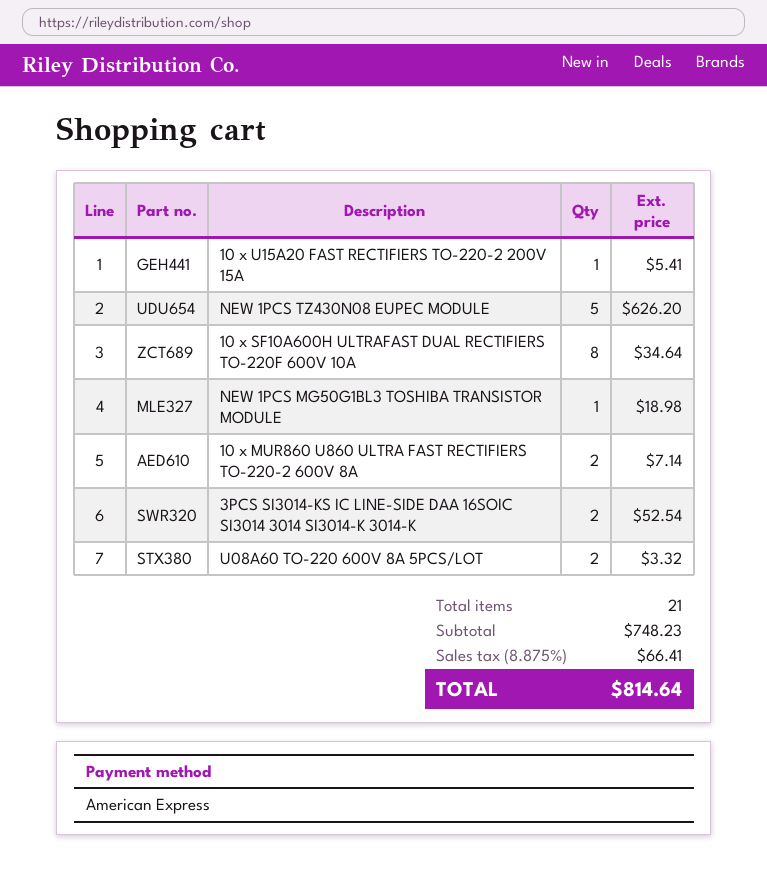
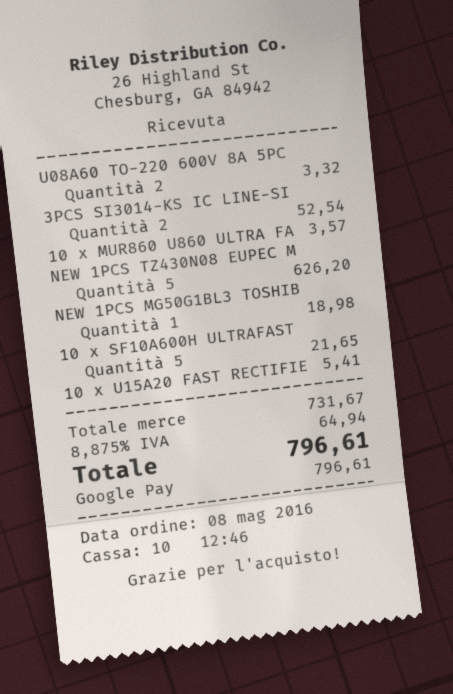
payment method: American Express -> Google Pay
10 x SF10A600H ULTRAFAST DUAL RECTIFIERS TO-220F 600V 10A: 8 for 34.64 -> 5 for 21.65
10 x MUR860 U860 ULTRA FAST RECTIFIERS TO-220-2 600V 8A: 2 for 7.14 -> 1 for 3.57
subtotal: 748.23 -> 731.67
tax: 8.875% = 66.41 -> 8.875% = 64.94
total: 814.64 -> 796.61

